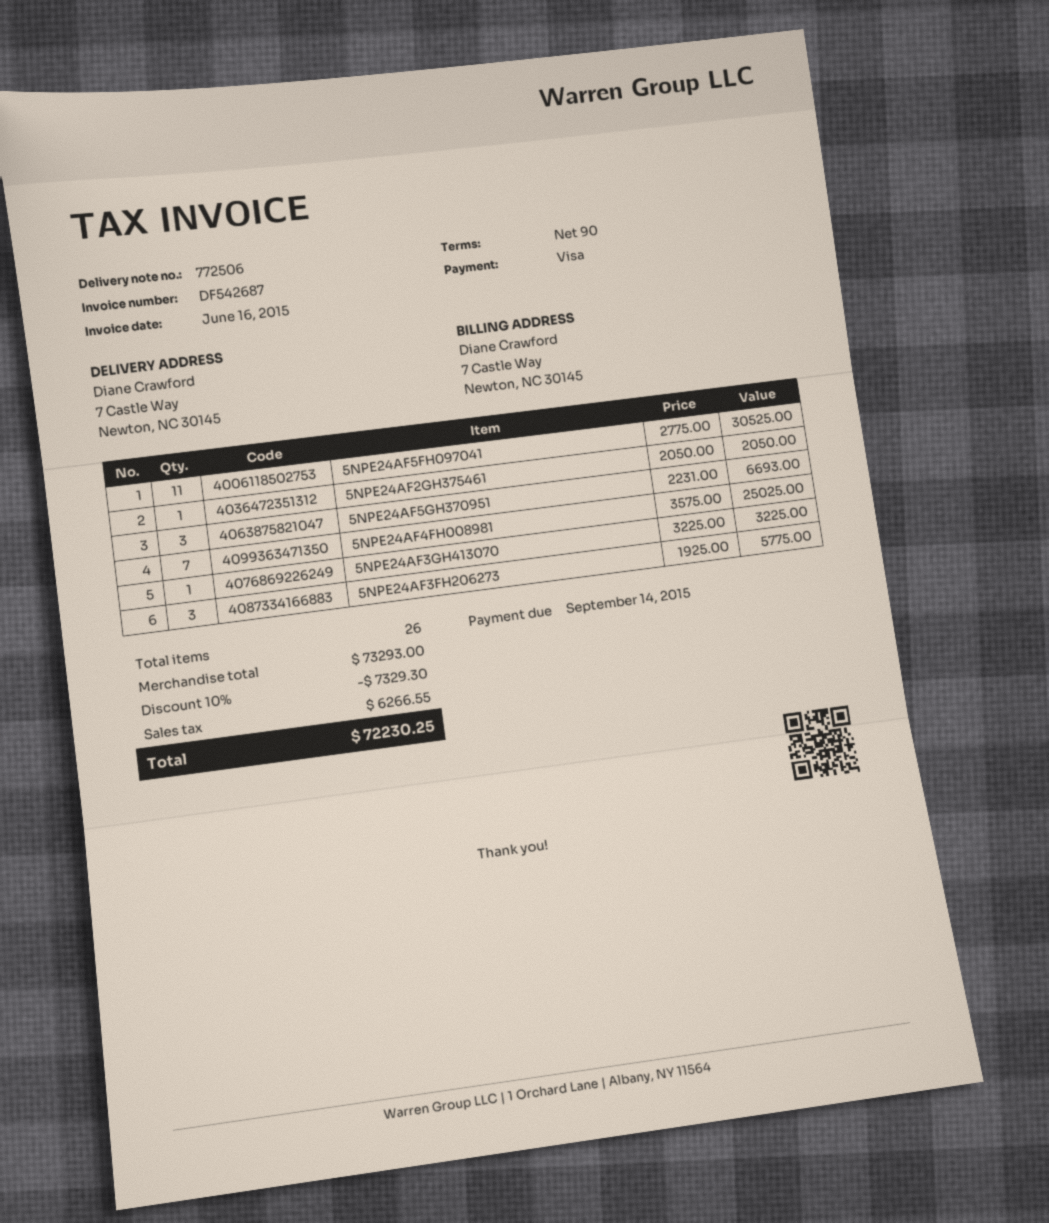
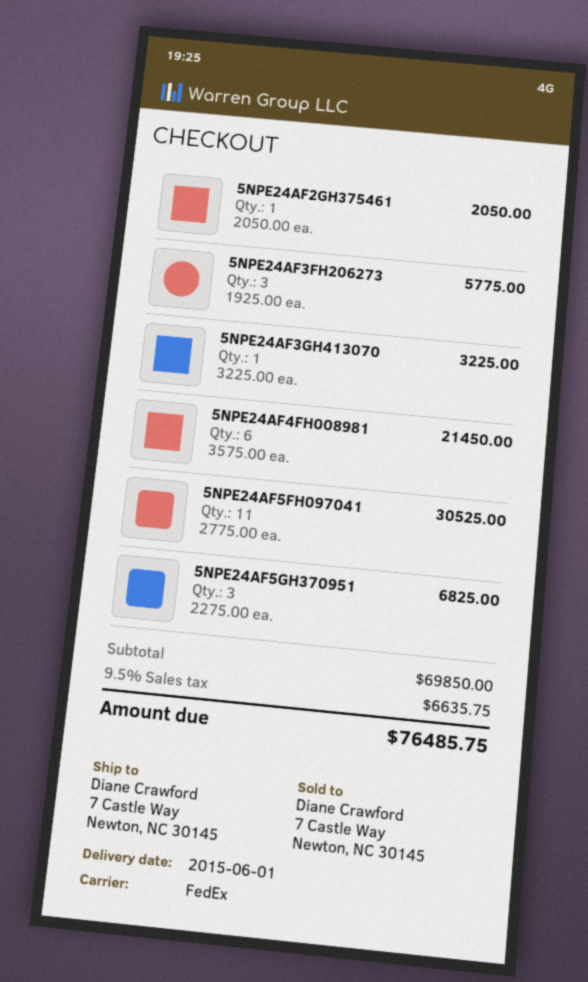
5NPE24AF5GH370951: 3 x 2231.00 = 6693.00 -> 3 x 2275.00 = 6825.00
5NPE24AF4FH008981: 7 x 3575.00 = 25025.00 -> 6 x 3575.00 = 21450.00
subtotal: 73293.00 -> 69850.00
discount: 10% = 7329.30 -> none
tax: 6266.55 -> 6635.75
total: 72230.25 -> 76485.75

